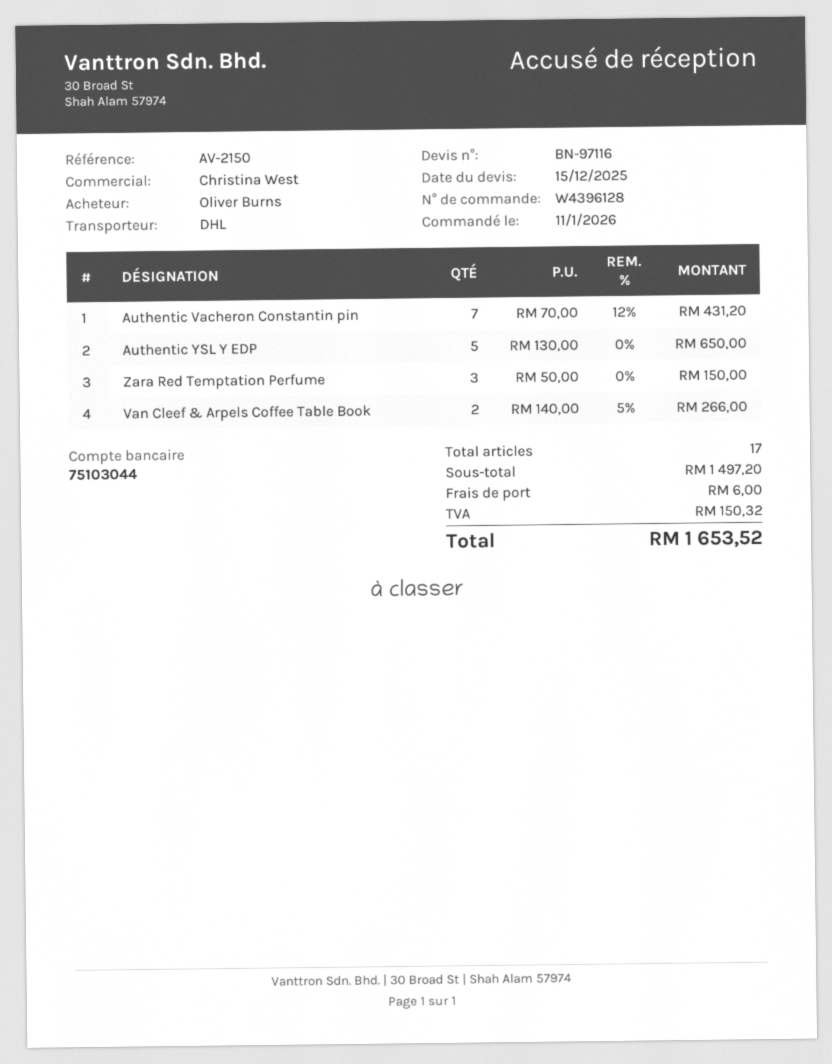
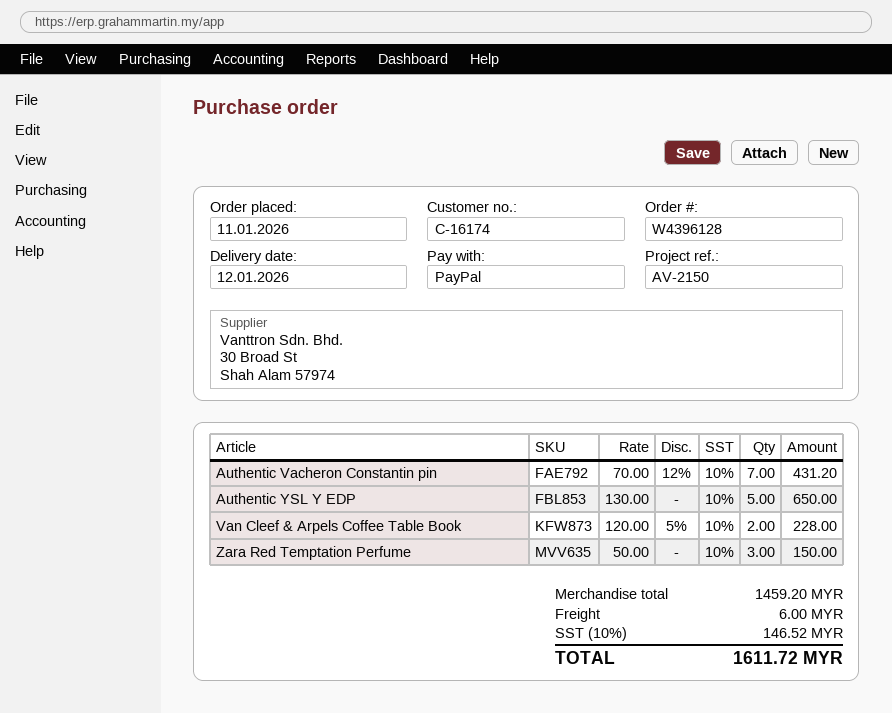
Van Cleef & Arpels Coffee Table Book: 2 x 140.00 - 5% = 266.00 -> 2 x 120.00 - 5% = 228.00
subtotal: 1497.20 -> 1459.20
tax: 150.32 -> 146.52
total: 1653.52 -> 1611.72

